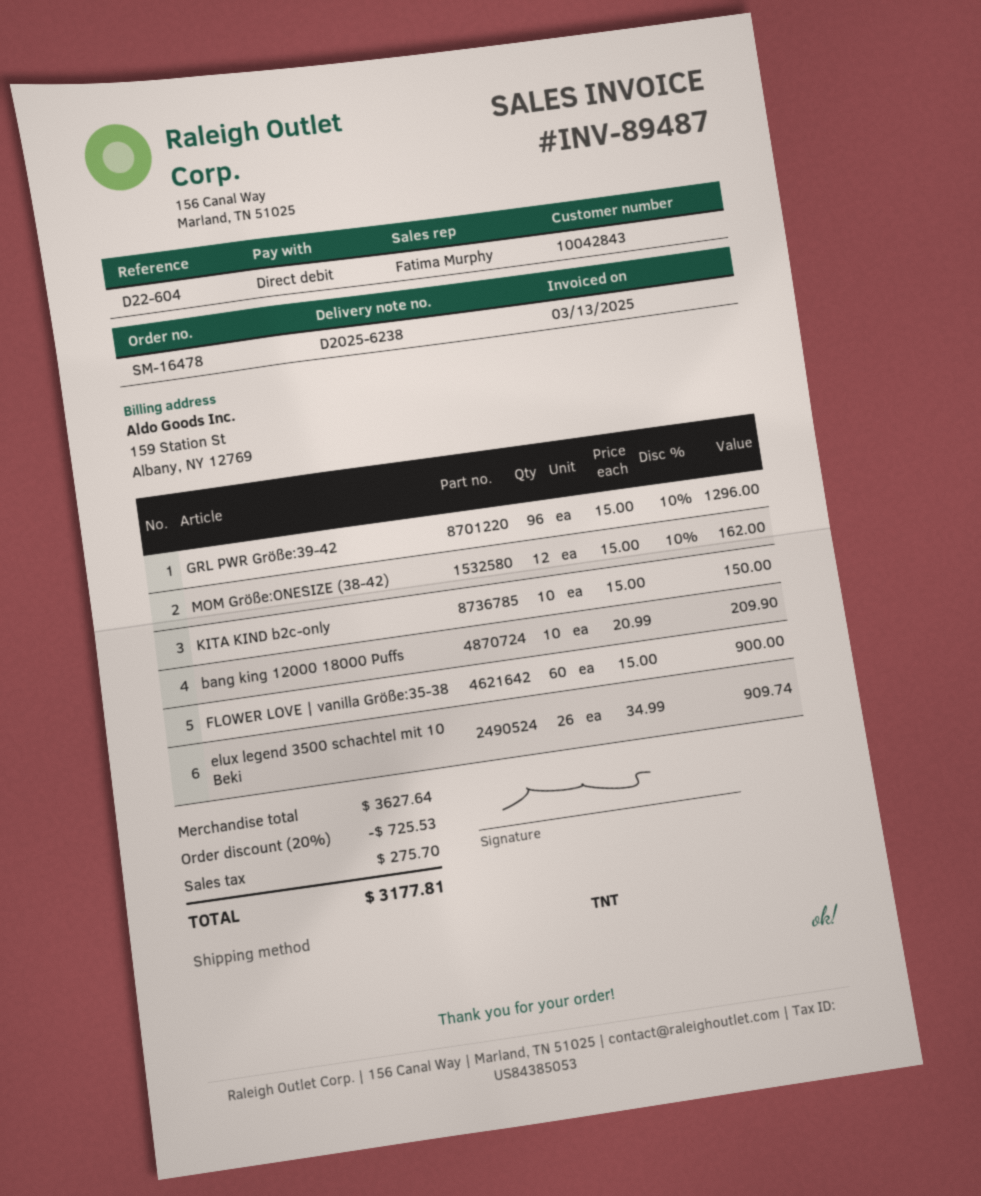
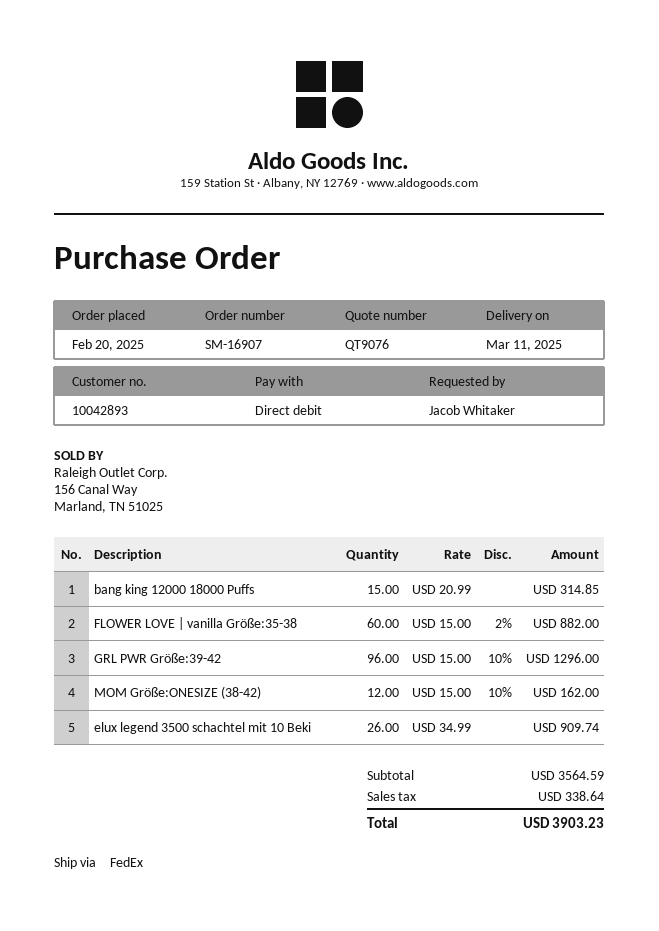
order number: SM-16478 -> SM-16907
customer number: 10042843 -> 10042893
shipping method: TNT -> FedEx
KITA KIND b2c-only: 10 x 15.00 = 150.00 -> none
bang king 12000 18000 Puffs: 10 x 20.99 = 209.90 -> 15 x 20.99 = 314.85
FLOWER LOVE | vanilla Größe:35-38: 60 x 15.00 = 900.00 -> 60 x 15.00 - 2% = 882.00
subtotal: 3627.64 -> 3564.59
discount: 20% = 725.53 -> none
tax: 275.70 -> 338.64
total: 3177.81 -> 3903.23

